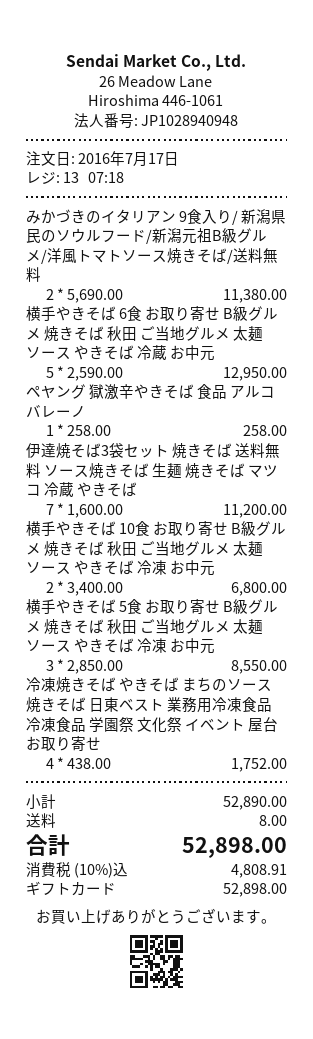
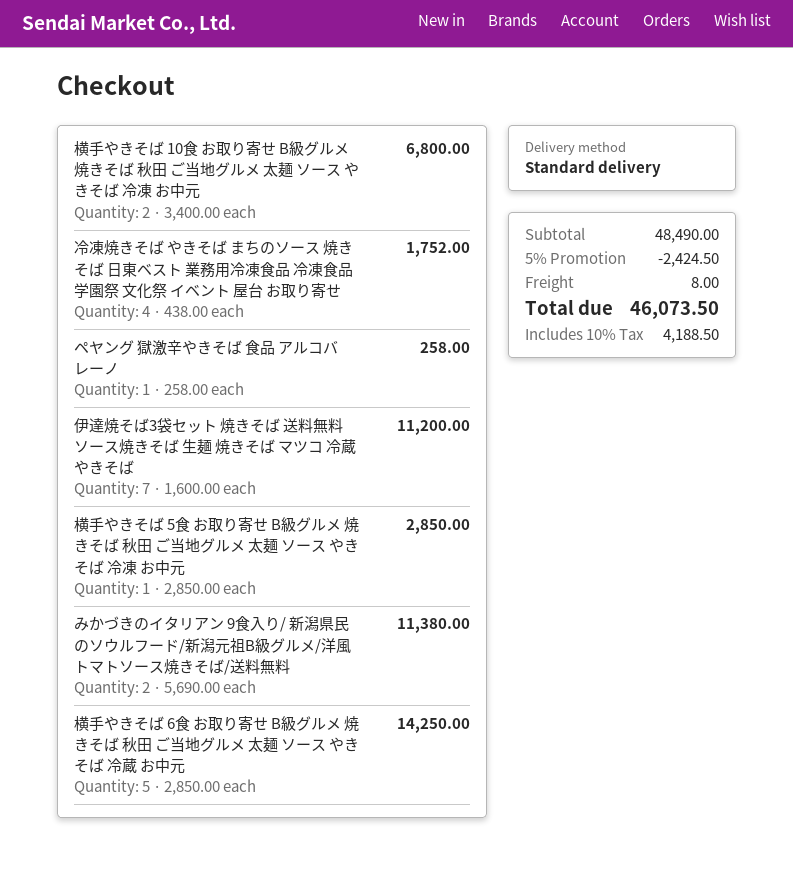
横手やきそば 6食 お取り寄せ B級グルメ 焼きそば 秋田 ご当地グルメ 太麺 ソース やきそば 冷蔵 お中元: 5 x 2590.00 = 12950.00 -> 5 x 2850.00 = 14250.00
横手やきそば 5食 お取り寄せ B級グルメ 焼きそば 秋田 ご当地グルメ 太麺 ソース やきそば 冷凍 お中元: 3 x 2850.00 = 8550.00 -> 1 x 2850.00 = 2850.00
subtotal: 52890.00 -> 48490.00
discount: none -> 5% = 2424.50
tax: 10% = 4808.91 -> 10% = 4188.50
total: 52898.00 -> 46073.50

